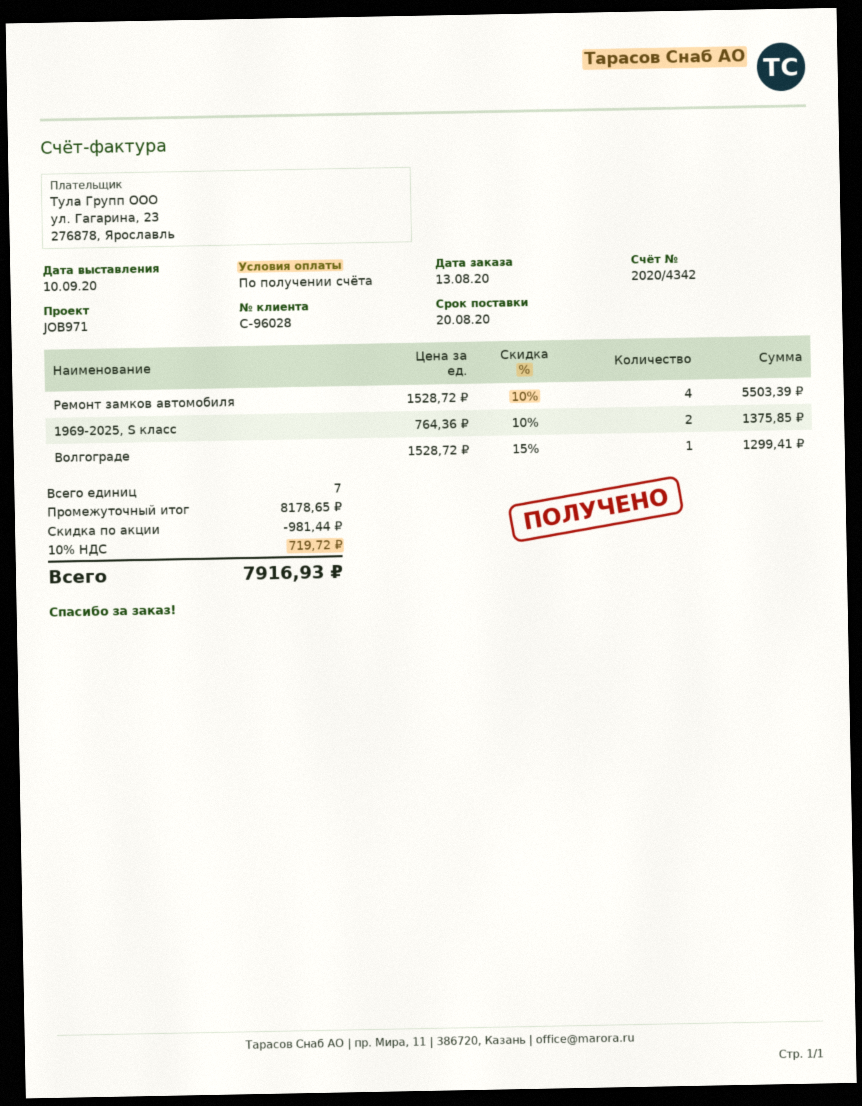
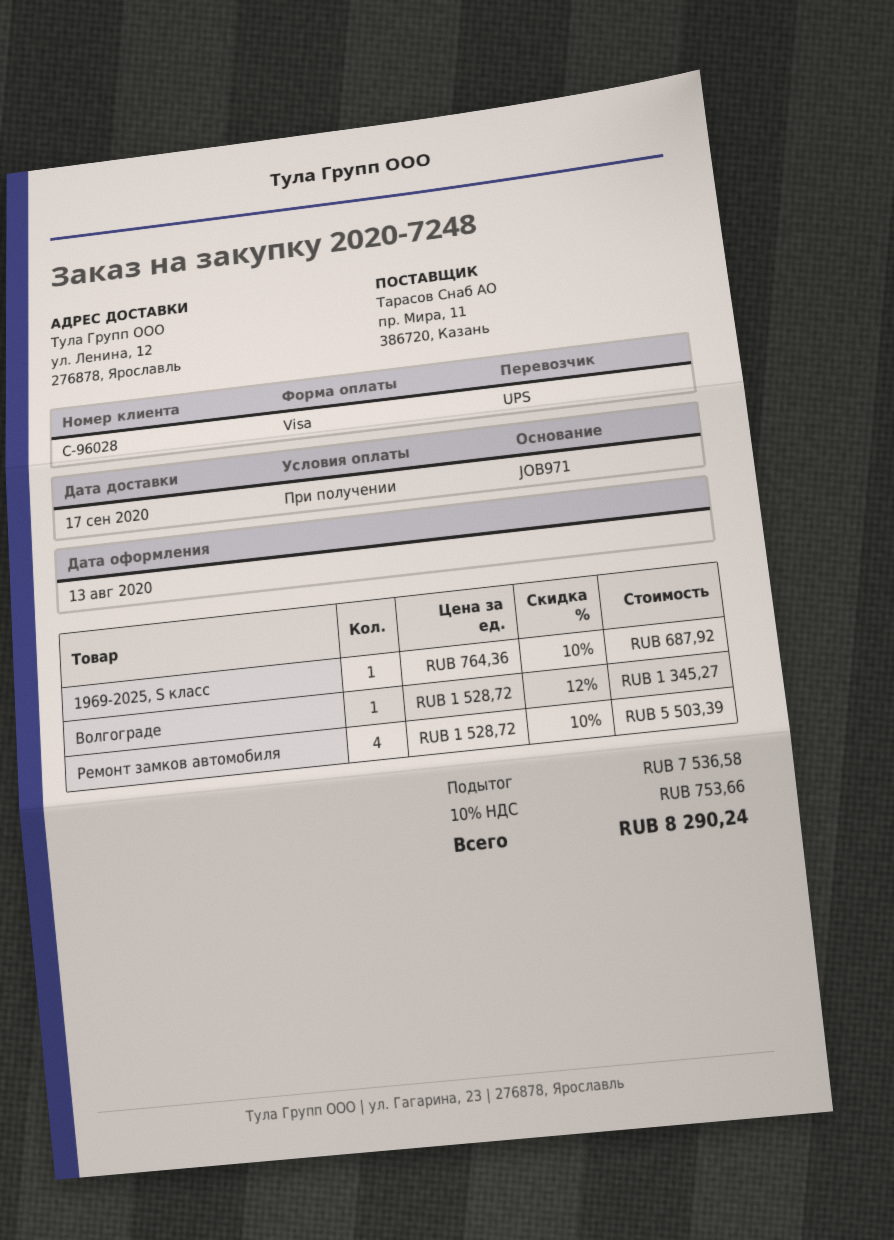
delivery date: 2020-08-20 -> 2020-09-17
1969-2025, S класс: 2 x 764.36 - 10% = 1375.85 -> 1 x 764.36 - 10% = 687.92
Волгограде: 1 x 1528.72 - 15% = 1299.41 -> 1 x 1528.72 - 12% = 1345.27
subtotal: 8178.65 -> 7536.58
discount: 981.44 -> none
tax: 10% = 719.72 -> 10% = 753.66
total: 7916.93 -> 8290.24

